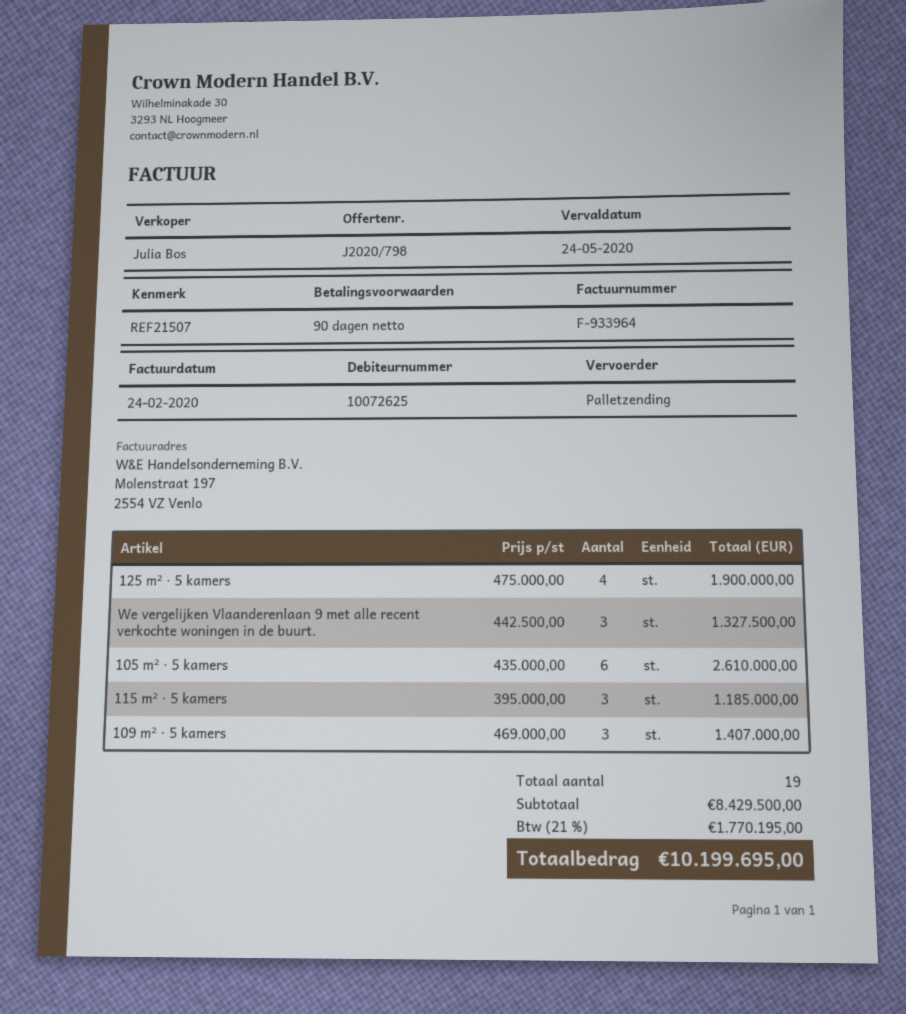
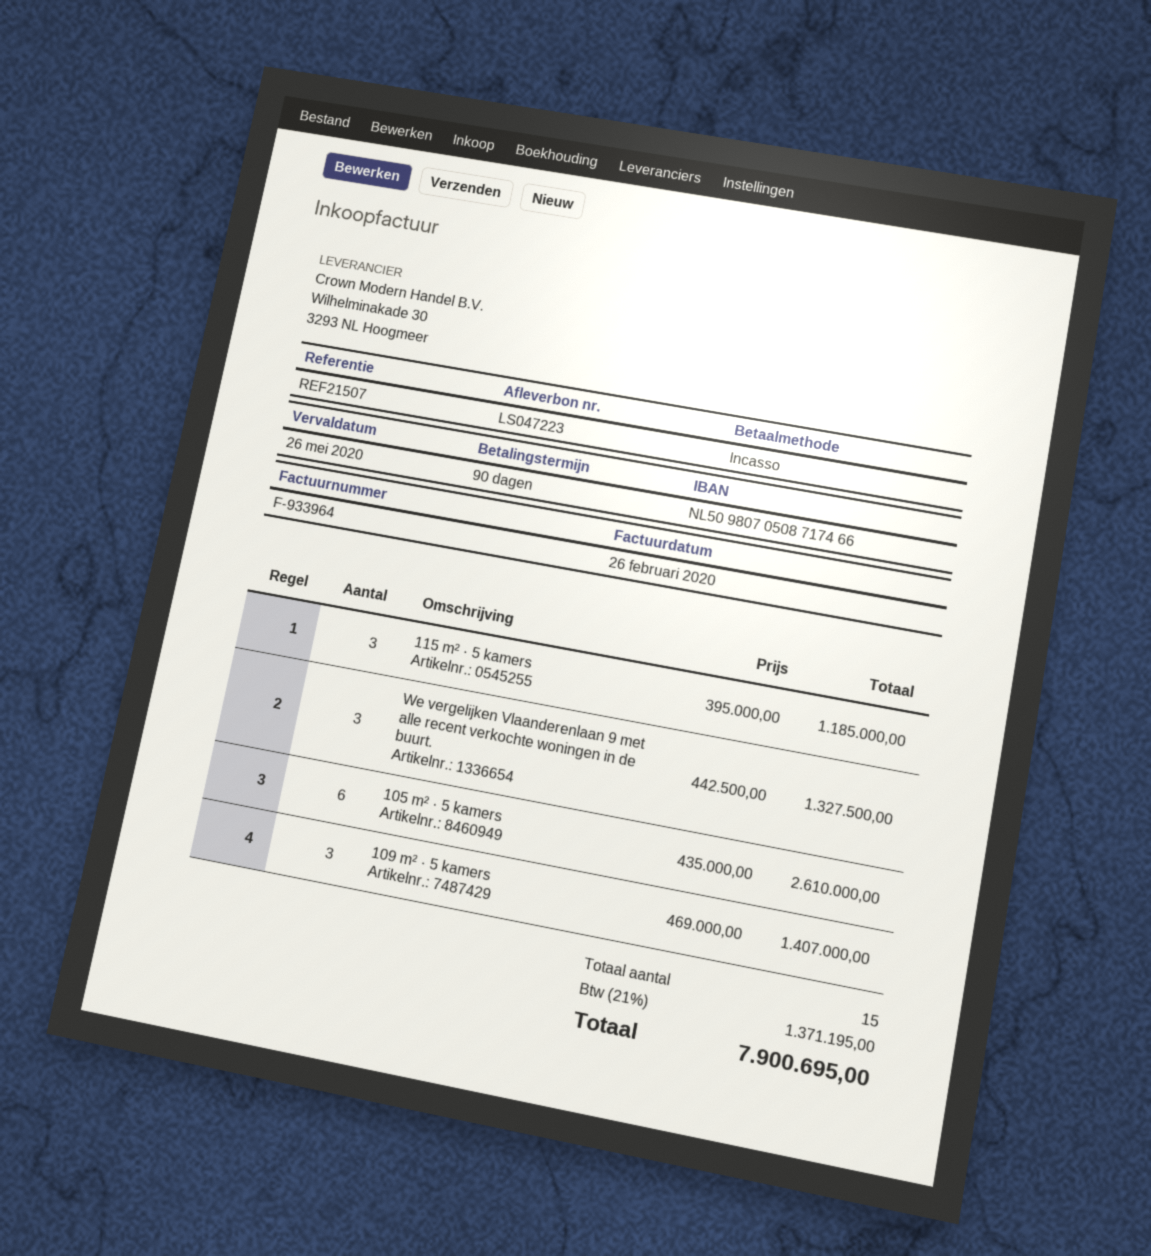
invoice date: 2020-02-24 -> 2020-02-26
due date: 2020-05-24 -> 2020-05-26
125 m² · 5 kamers: 4 x 475000.00 = 1900000.00 -> none
total quantity: 19 -> 15
tax: 21% = 1770195.00 -> 21% = 1371195.00
total: 10199695.00 -> 7900695.00

